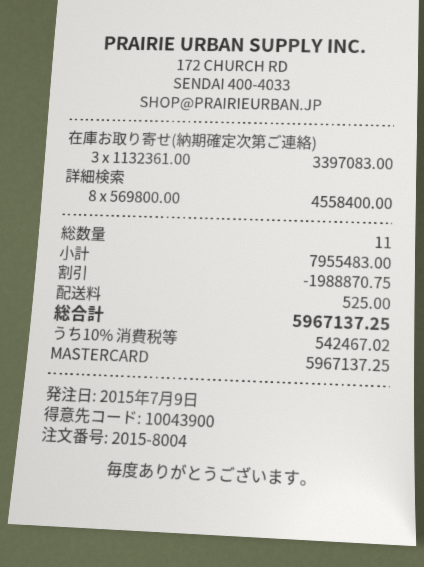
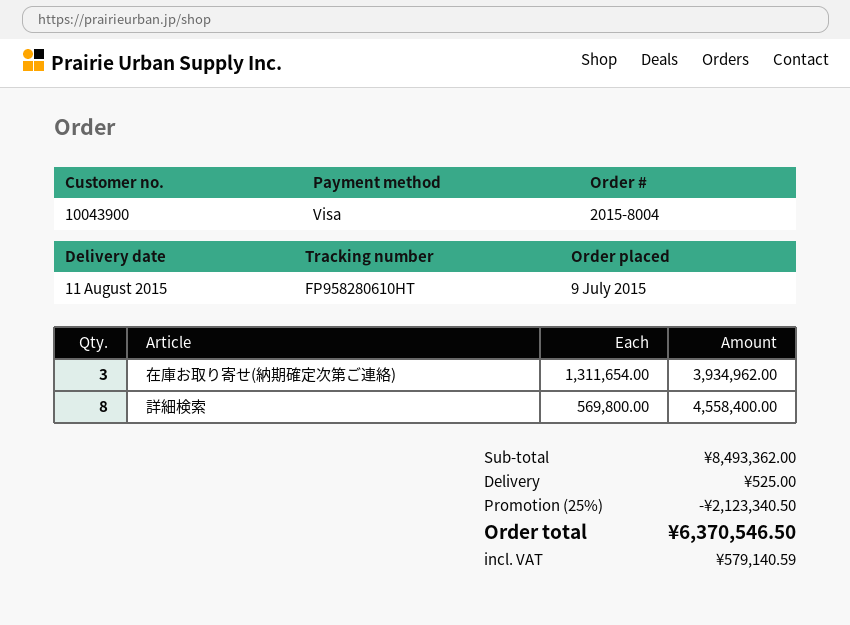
payment method: Mastercard -> Visa
在庫お取り寄せ(納期確定次第ご連絡): 3 x 1132361.00 = 3397083.00 -> 3 x 1311654.00 = 3934962.00
subtotal: 7955483.00 -> 8493362.00
discount: 1988870.75 -> 2123340.50
tax: 542467.02 -> 579140.59
total: 5967137.25 -> 6370546.50

